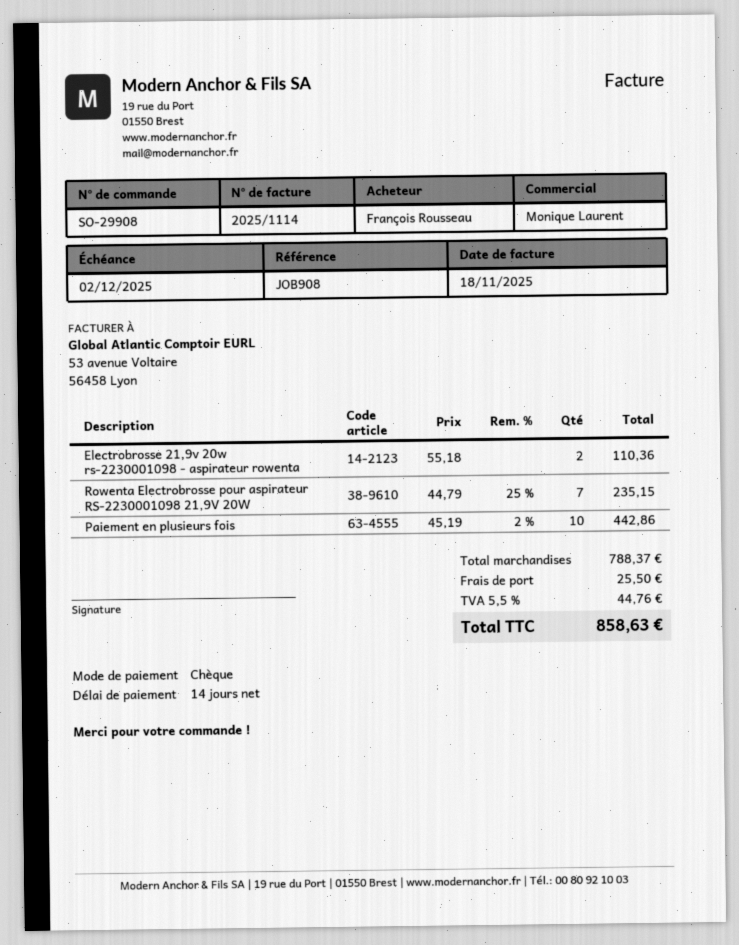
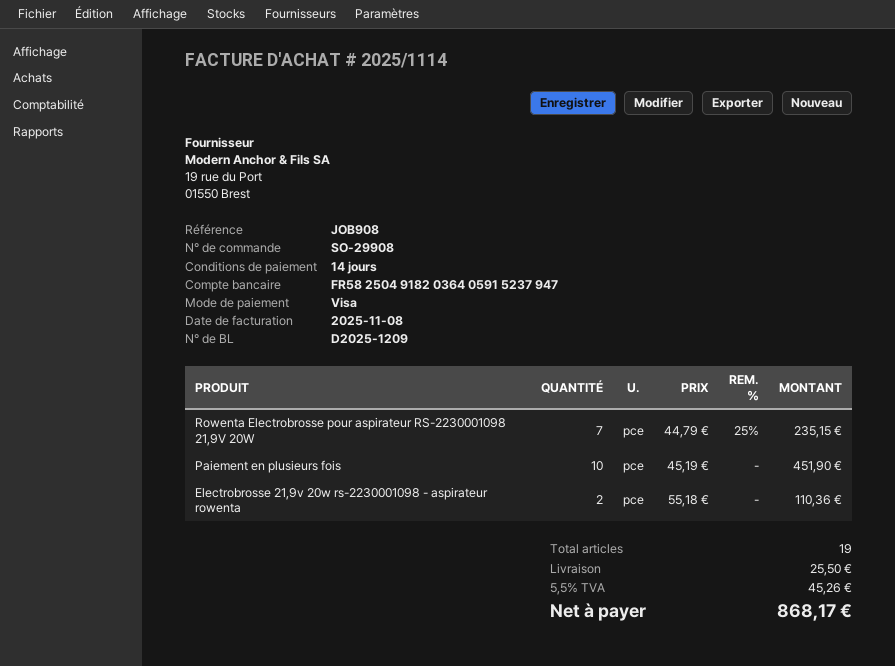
invoice date: 2025-11-18 -> 2025-11-08
payment method: cheque -> Visa
Paiement en plusieurs fois: 10 x 45.19 - 2% = 442.86 -> 10 x 45.19 = 451.90
tax: 5.5% = 44.76 -> 5.5% = 45.26
total: 858.63 -> 868.17

